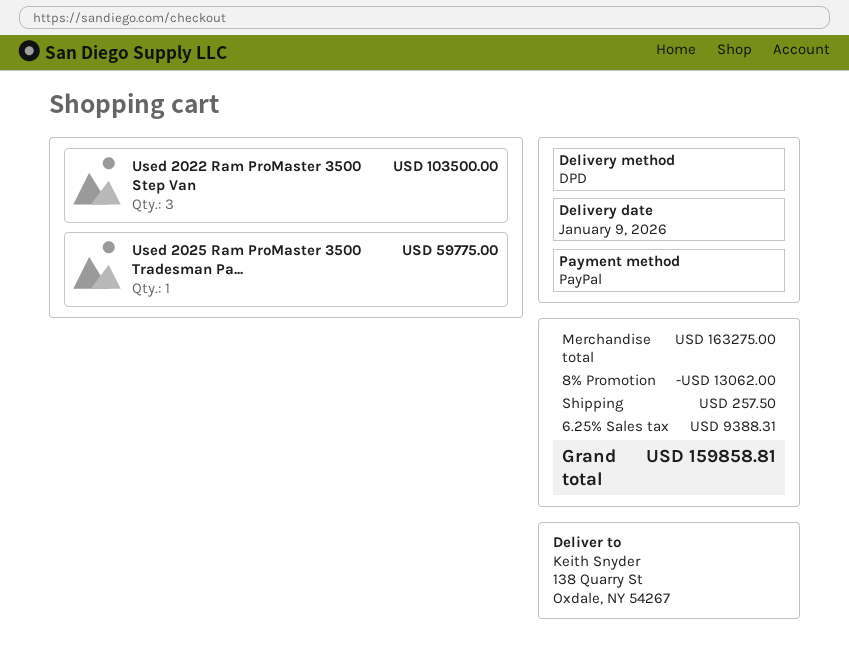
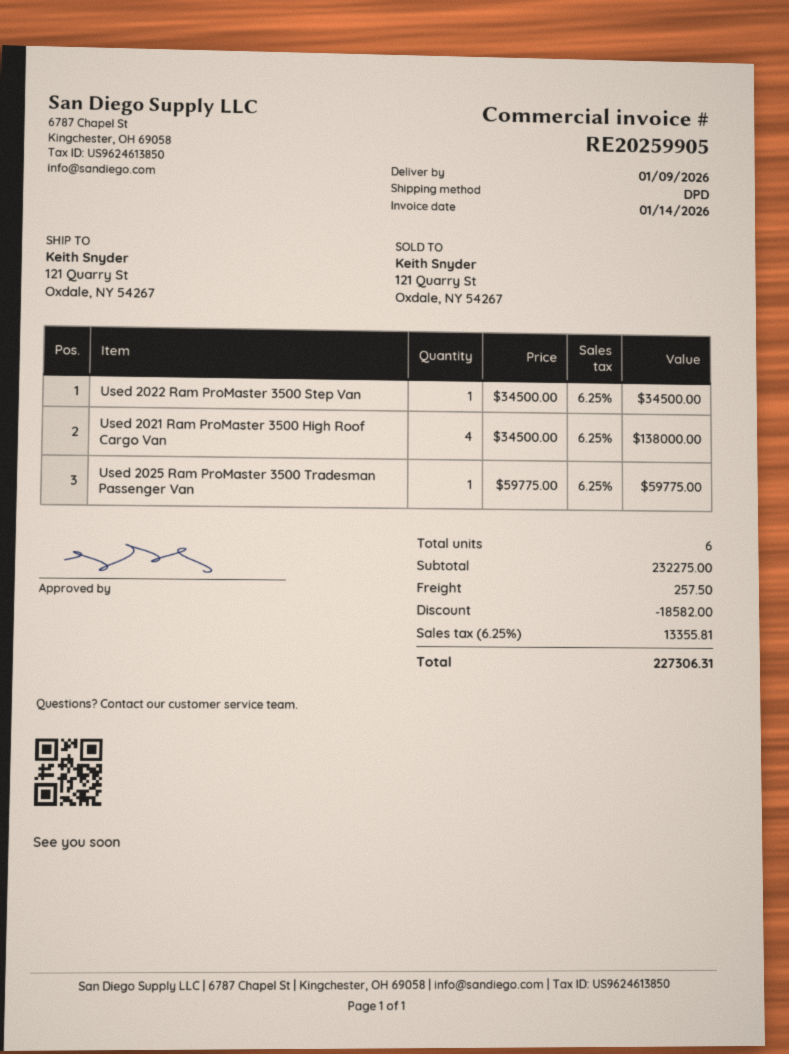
ship to: 138 Quarry St, Oxdale, NY 54267 -> 121 Quarry St, Oxdale, NY 54267
Used 2022 Ram ProMaster 3500 Step Van: 3 for 103500.00 -> 1 for 34500.00
Used 2021 Ram ProMaster 3500 High Roof Cargo Van: none -> 4 for 138000.00
subtotal: 163275.00 -> 232275.00
discount: 13062.00 -> 18582.00
tax: 6.25% = 9388.31 -> 6.25% = 13355.81
total: 159858.81 -> 227306.31

